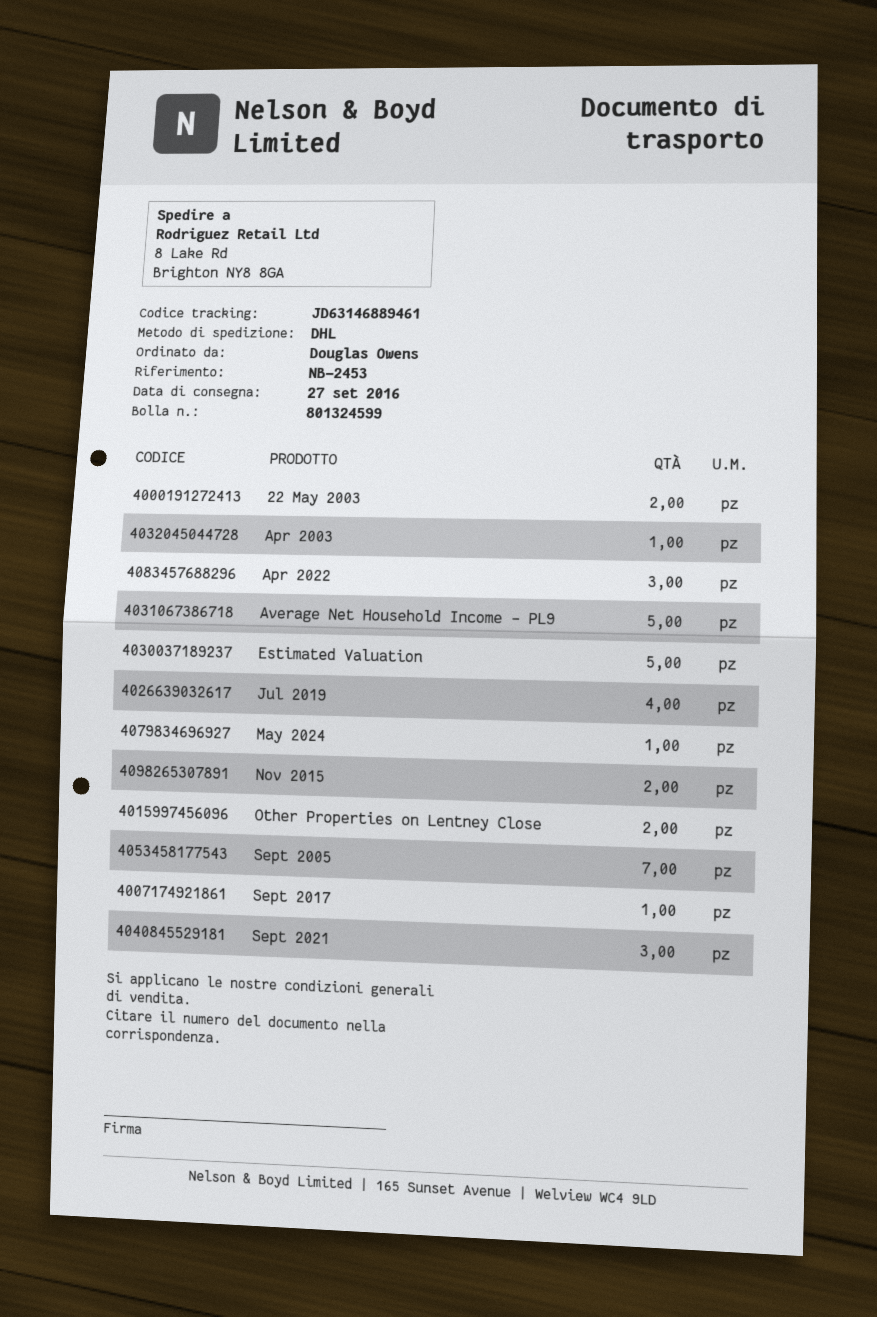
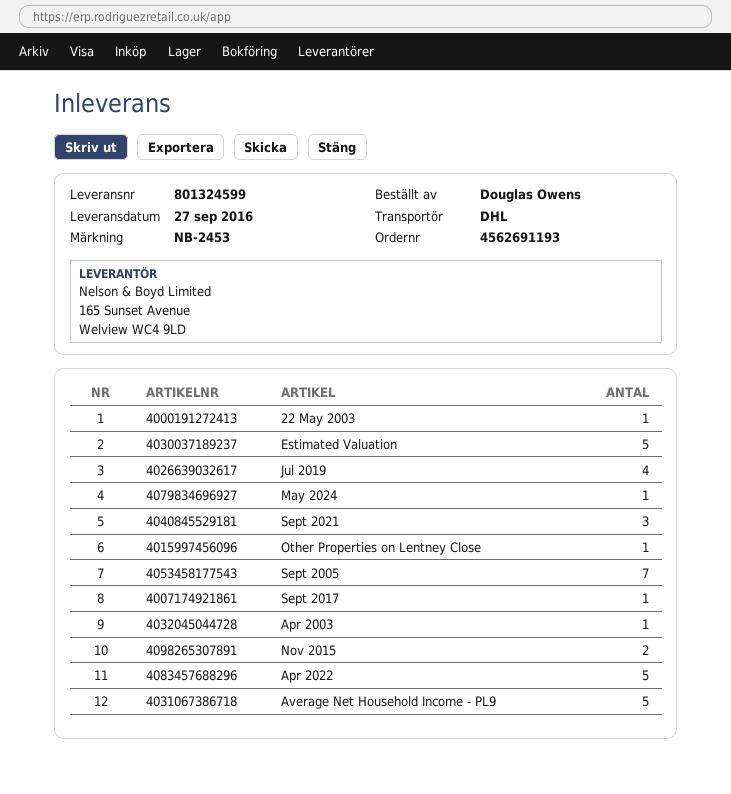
22 May 2003: 2 -> 1
Apr 2022: 3 -> 5
Other Properties on Lentney Close: 2 -> 1

